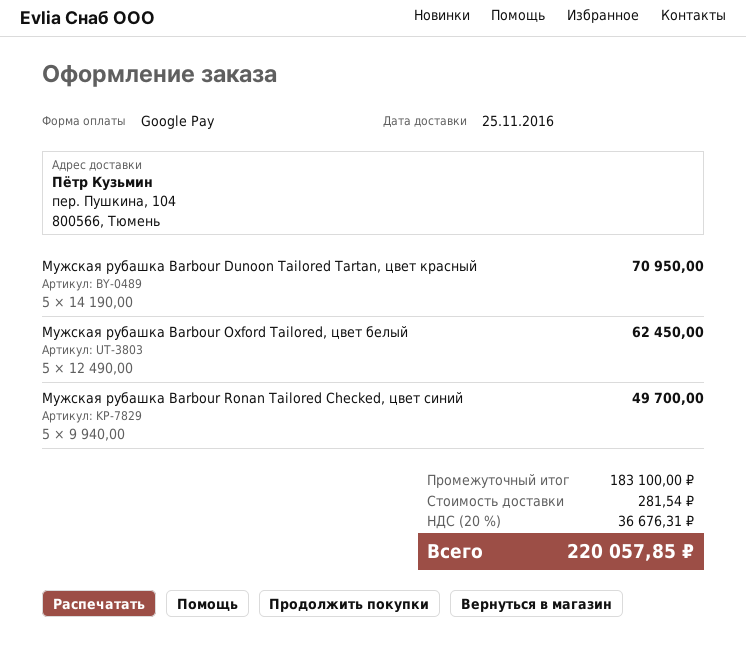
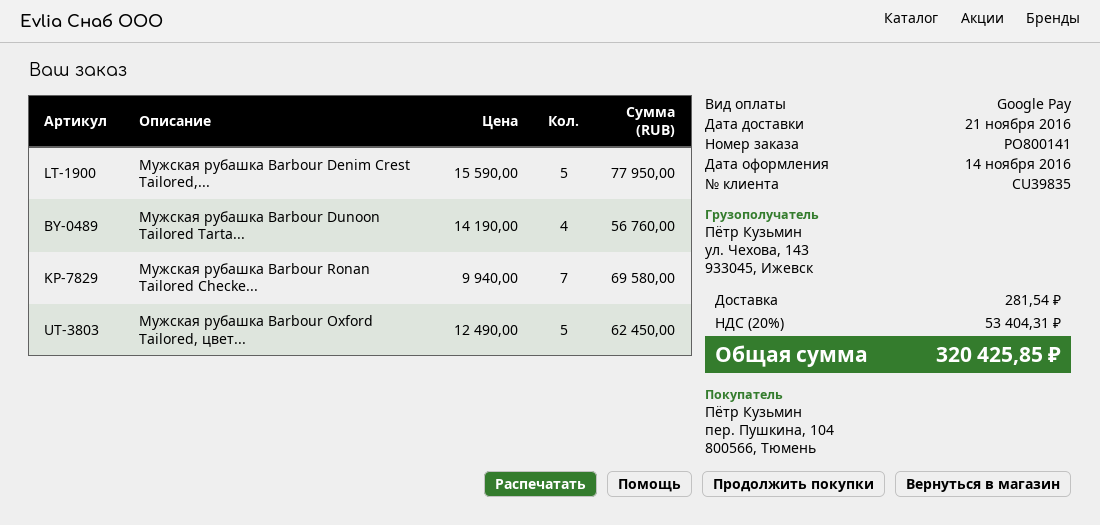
delivery date: 2016-11-25 -> 2016-11-21
ship to: пер. Пушкина, 104, 800566, Тюмень -> ул. Чехова, 143, 933045, Ижевск
Мужская рубашка Barbour Dunoon Tailored Tartan, цвет красный: 5 x 14190.00 = 70950.00 -> 4 x 14190.00 = 56760.00
Мужская рубашка Barbour Ronan Tailored Checked, цвет синий: 5 x 9940.00 = 49700.00 -> 7 x 9940.00 = 69580.00
Мужская рубашка Barbour Denim Crest Tailored,...: none -> 5 x 15590.00 = 77950.00
tax: 20% = 36676.31 -> 20% = 53404.31
total: 220057.85 -> 320425.85

